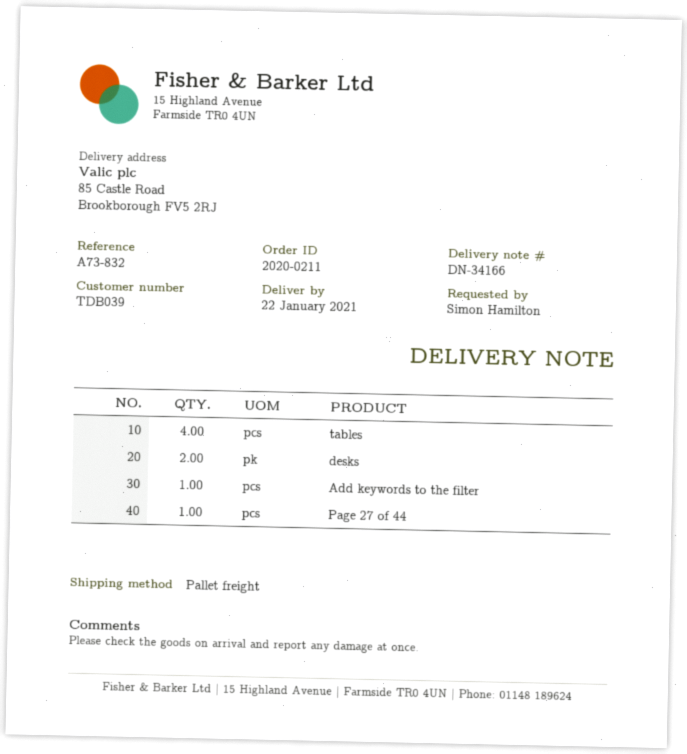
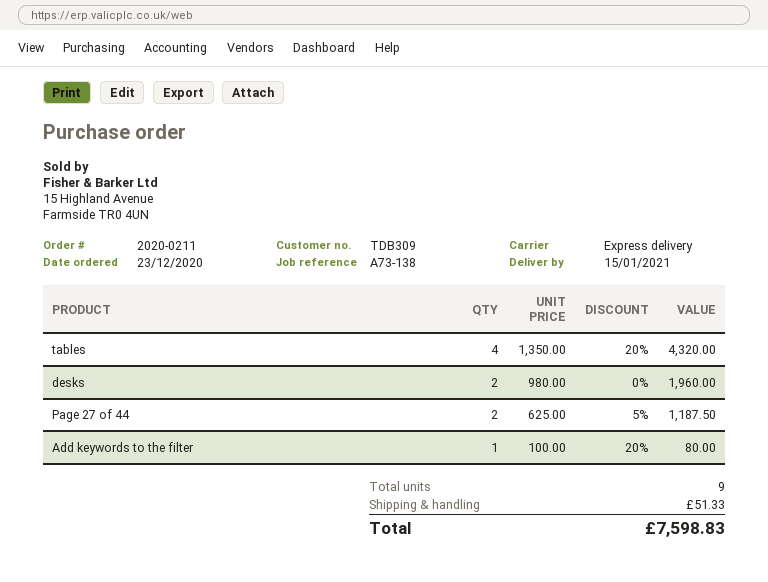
delivery date: 2021-01-22 -> 2021-01-15
customer number: TDB039 -> TDB309
reference: A73-832 -> A73-138
shipping method: pallet freight -> express
Page 27 of 44: 1 -> 2

